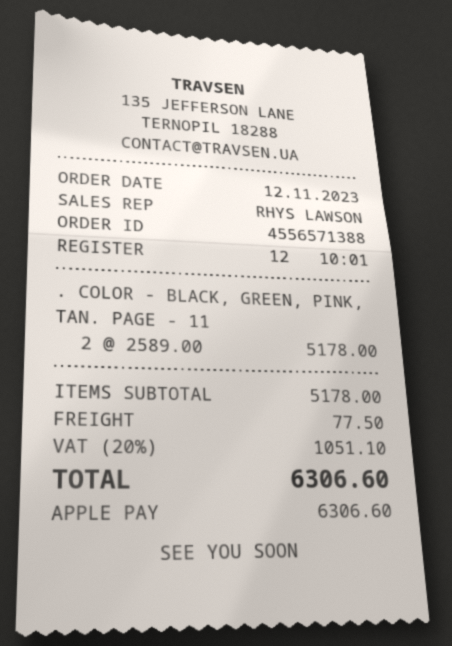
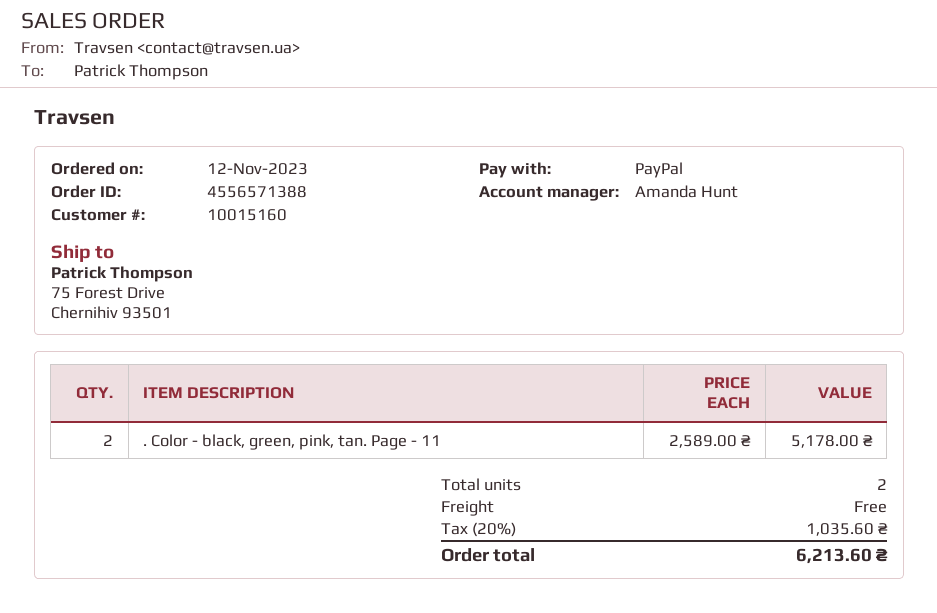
sales rep: RHYS LAWSON -> Amanda Hunt
payment method: Apple Pay -> PayPal
shipping: 77.50 -> 0.00
tax: 20% = 1051.10 -> 20% = 1035.60
total: 6306.60 -> 6213.60

